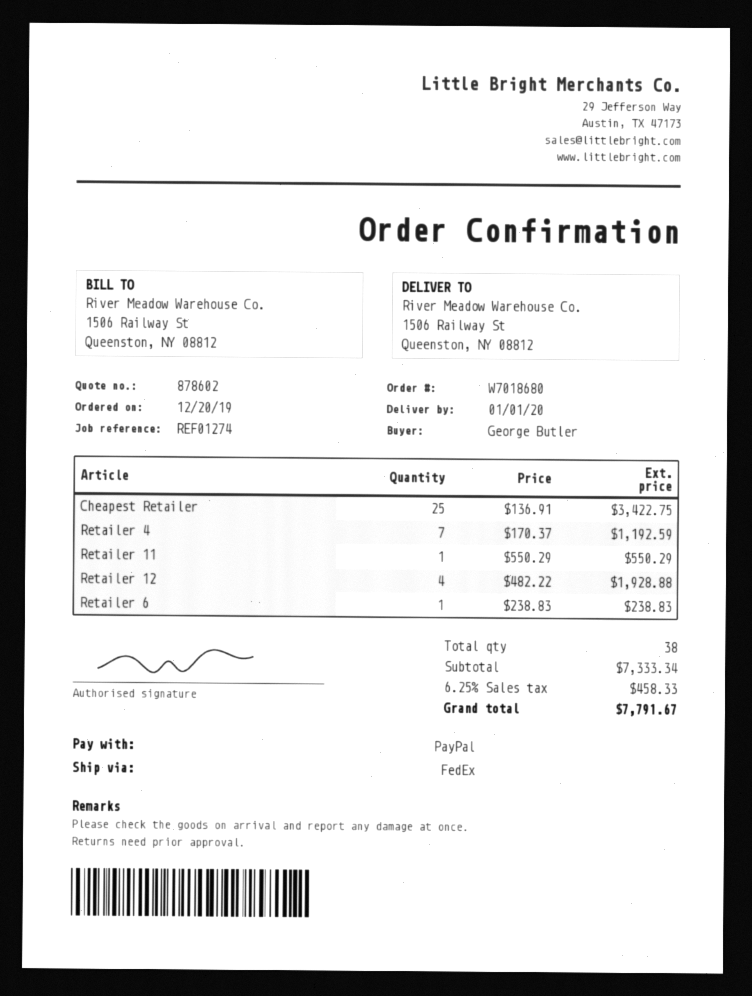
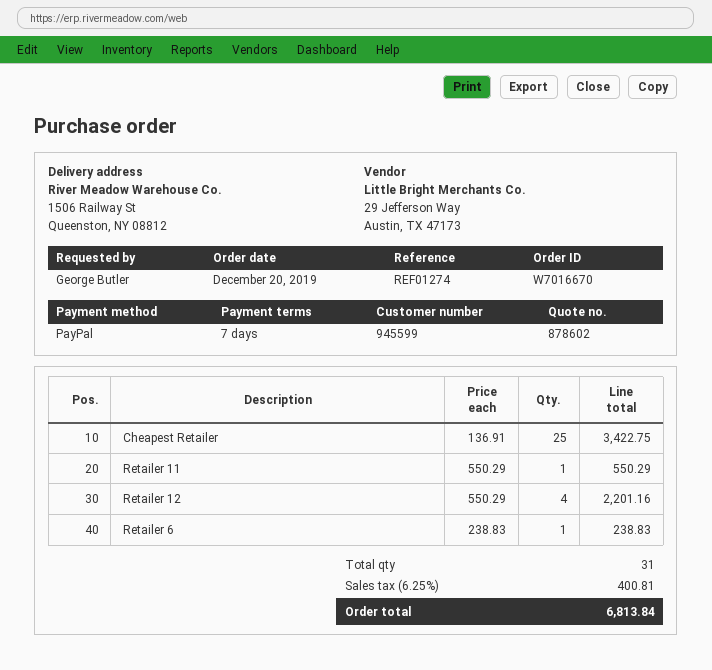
order number: W7018680 -> W7016670
Retailer 4: 7 x 170.37 = 1192.59 -> none
Retailer 12: 4 x 482.22 = 1928.88 -> 4 x 550.29 = 2201.16
total quantity: 38 -> 31
tax: 6.25% = 458.33 -> 6.25% = 400.81
total: 7791.67 -> 6813.84

